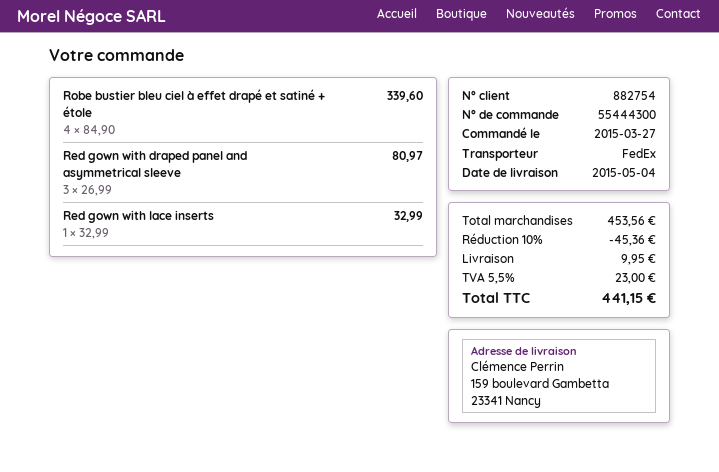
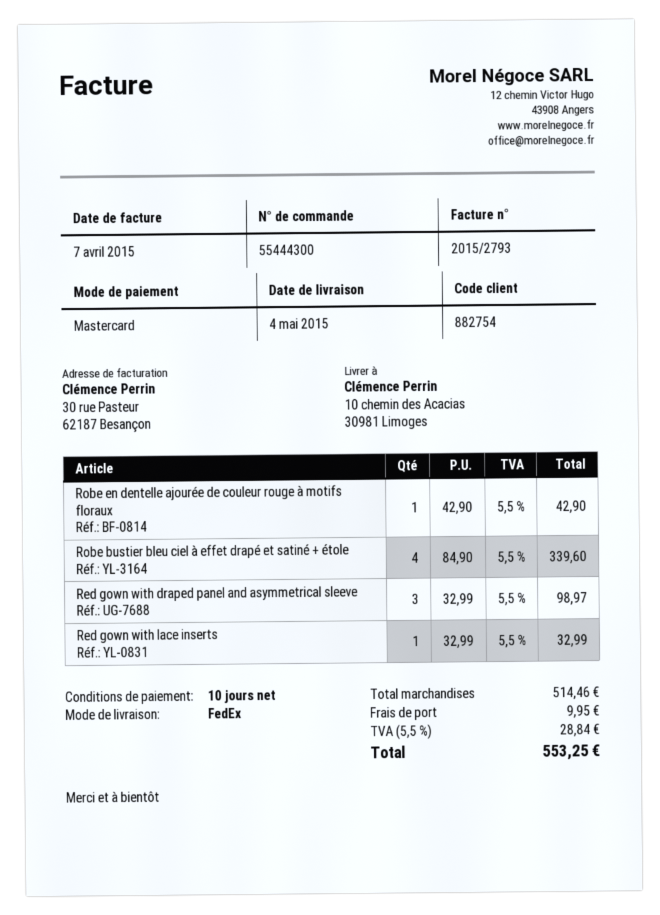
ship to: 159 boulevard Gambetta, 23341 Nancy -> 10 chemin des Acacias, 30981 Limoges
Red gown with draped panel and asymmetrical sleeve: 3 x 26.99 = 80.97 -> 3 x 32.99 = 98.97
Robe en dentelle ajourée de couleur rouge à motifs floraux: none -> 1 x 42.90 = 42.90
subtotal: 453.56 -> 514.46
discount: 10% = 45.36 -> none
tax: 5.5% = 23.00 -> 5.5% = 28.84
total: 441.15 -> 553.25

